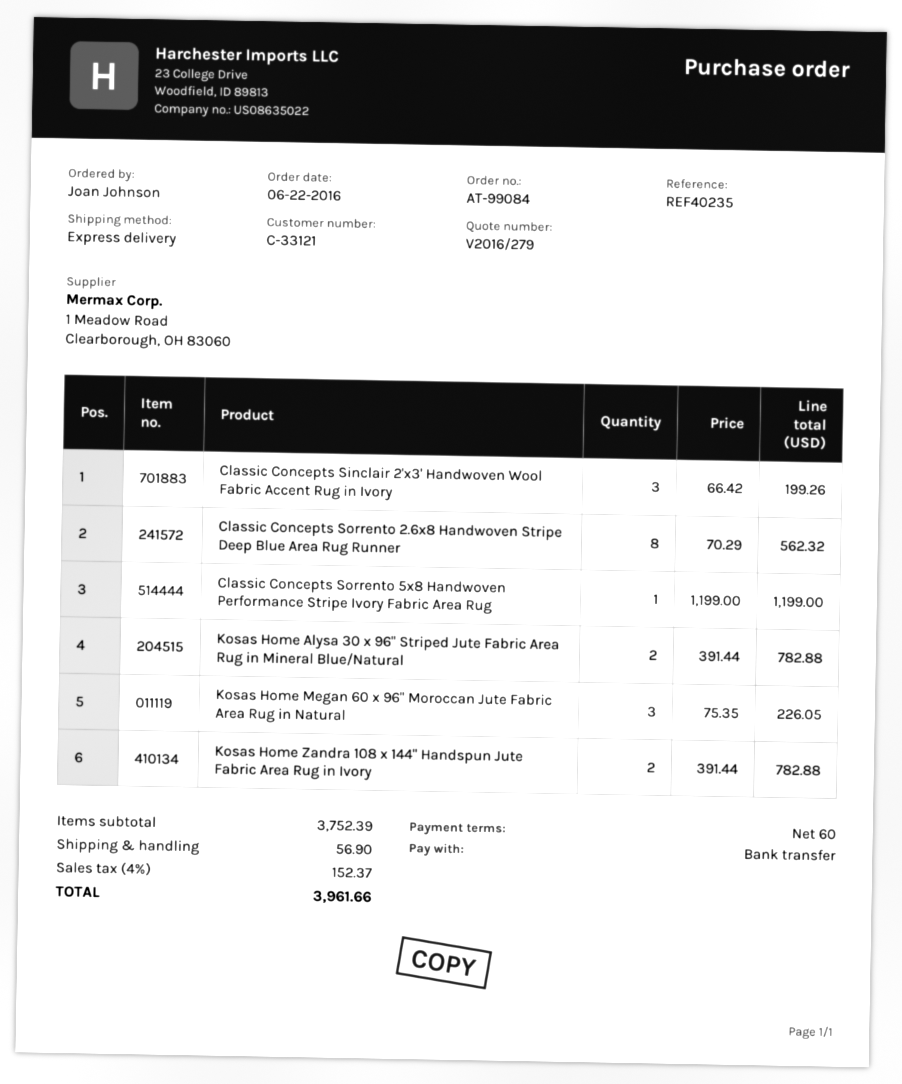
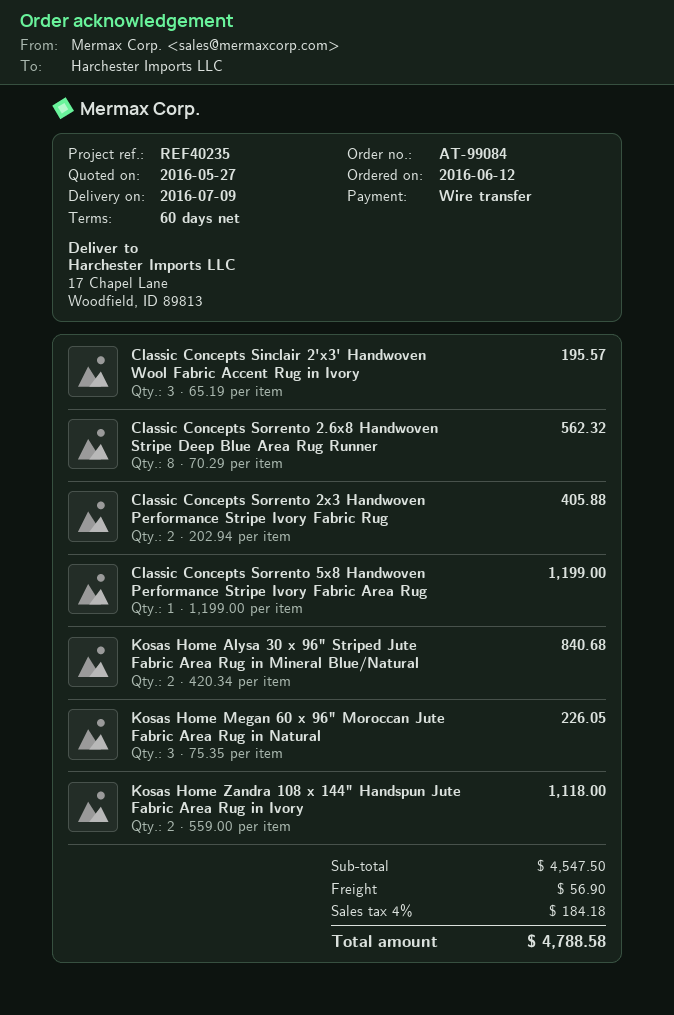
order date: 2016-06-22 -> 2016-06-12
Classic Concepts Sinclair 2'x3' Handwoven Wool Fabric Accent Rug in Ivory: 3 x 66.42 = 199.26 -> 3 x 65.19 = 195.57
Kosas Home Alysa 30 x 96" Striped Jute Fabric Area Rug in Mineral Blue/Natural: 2 x 391.44 = 782.88 -> 2 x 420.34 = 840.68
Kosas Home Zandra 108 x 144" Handspun Jute Fabric Area Rug in Ivory: 2 x 391.44 = 782.88 -> 2 x 559.00 = 1118.00
Classic Concepts Sorrento 2x3 Handwoven Performance Stripe Ivory Fabric Rug: none -> 2 x 202.94 = 405.88
subtotal: 3752.39 -> 4547.50
tax: 4% = 152.37 -> 4% = 184.18
total: 3961.66 -> 4788.58

